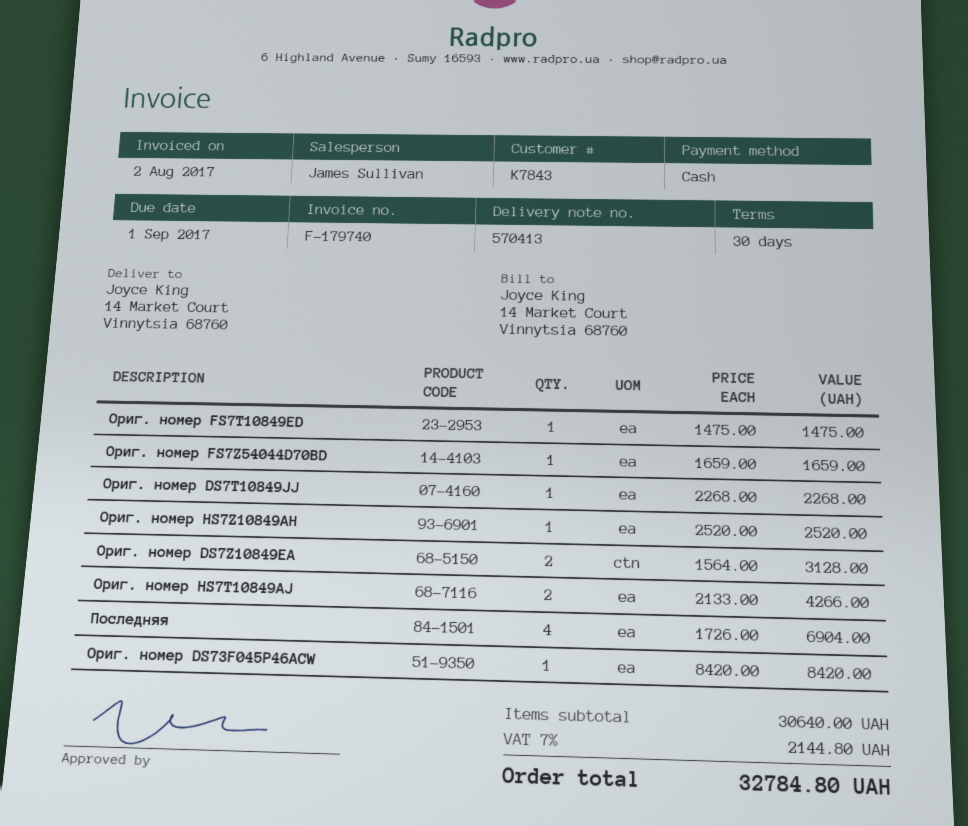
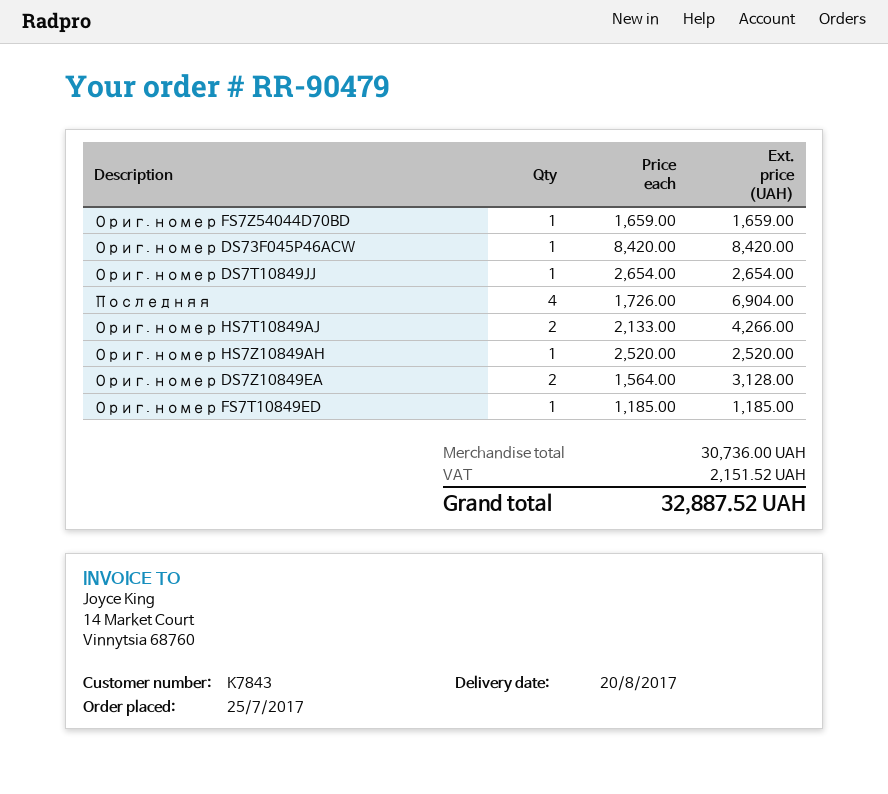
Ориг. номер FS7T10849ED: 1 x 1475.00 = 1475.00 -> 1 x 1185.00 = 1185.00
Ориг. номер DS7T10849JJ: 1 x 2268.00 = 2268.00 -> 1 x 2654.00 = 2654.00
subtotal: 30640.00 -> 30736.00
tax: 2144.80 -> 2151.52
total: 32784.80 -> 32887.52

